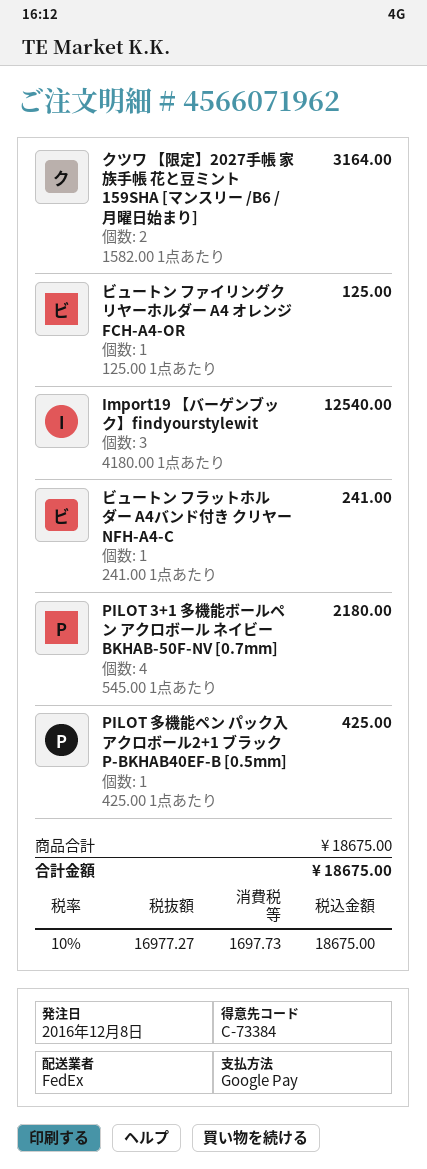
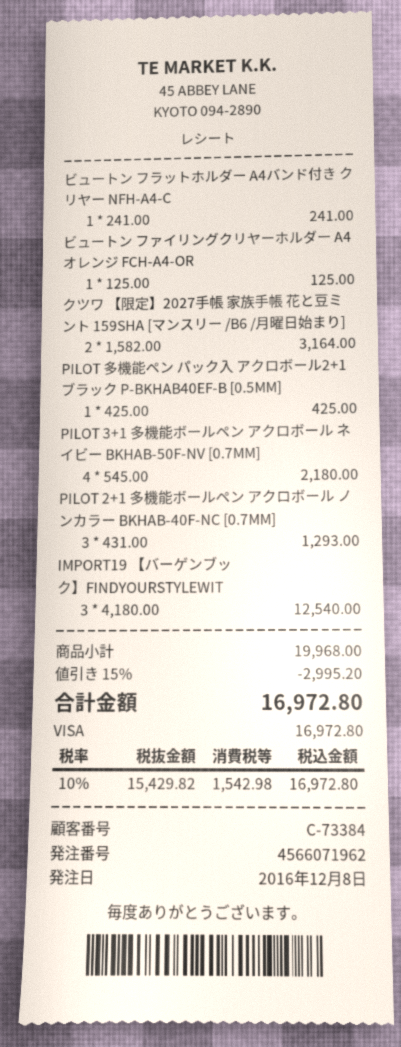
payment method: Google Pay -> Visa
PILOT 2+1 多機能ボールペン アクロボール ノンカラー BKHAB-40F-NC [0.7MM]: none -> 3 x 431.00 = 1293.00
subtotal: 18675.00 -> 19968.00
discount: none -> 15% = 2995.20
net: 16977.27 -> 15429.82
tax: 10% = 1697.73 -> 10% = 1542.98
total: 18675.00 -> 16972.80

